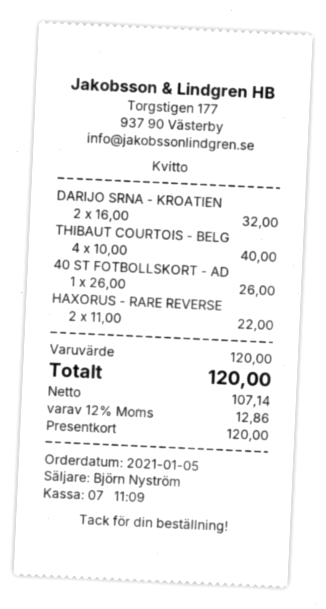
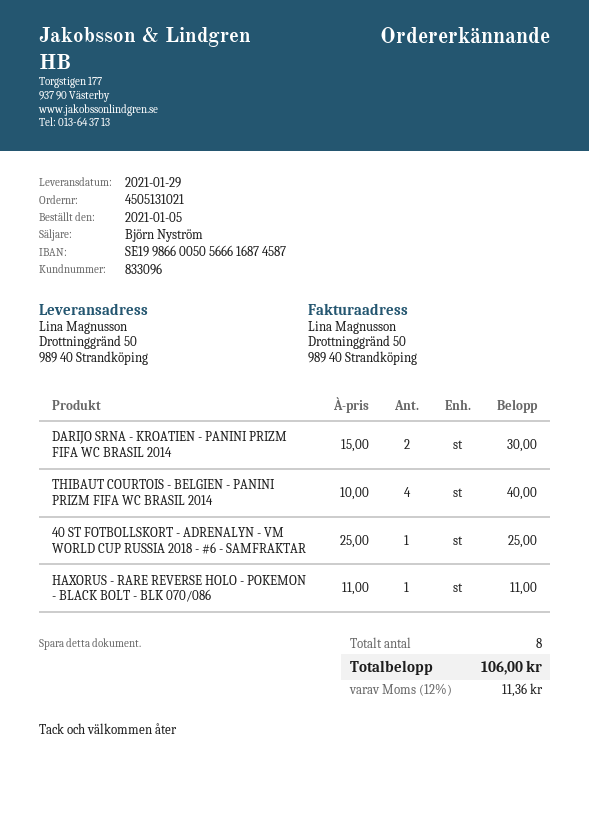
DARIJO SRNA - KROATIEN: 2 x 16.00 = 32.00 -> 2 x 15.00 = 30.00
40 ST FOTBOLLSKORT - AD: 1 x 26.00 = 26.00 -> 1 x 25.00 = 25.00
HAXORUS - RARE REVERSE: 2 x 11.00 = 22.00 -> 1 x 11.00 = 11.00
tax: 12% = 12.86 -> 12% = 11.36
total: 120.00 -> 106.00

